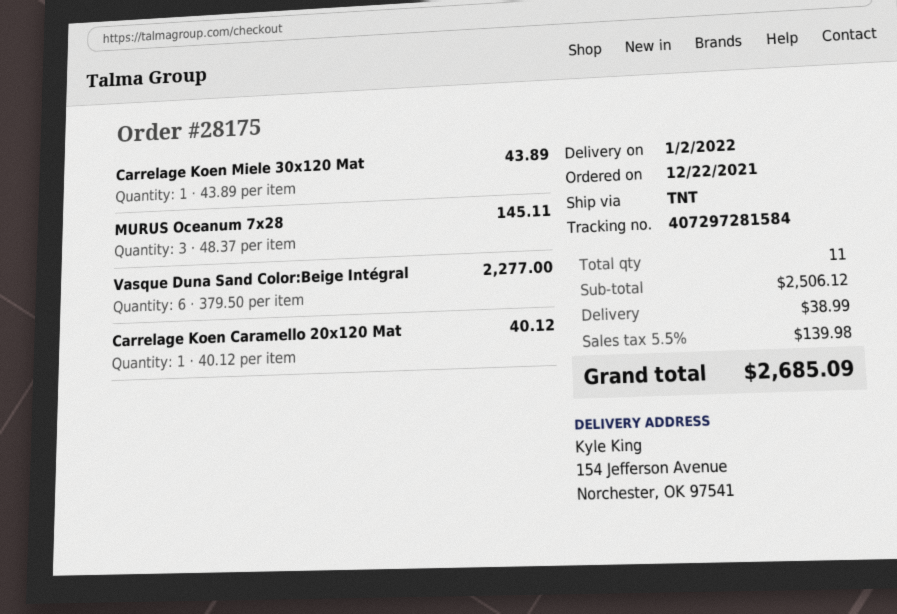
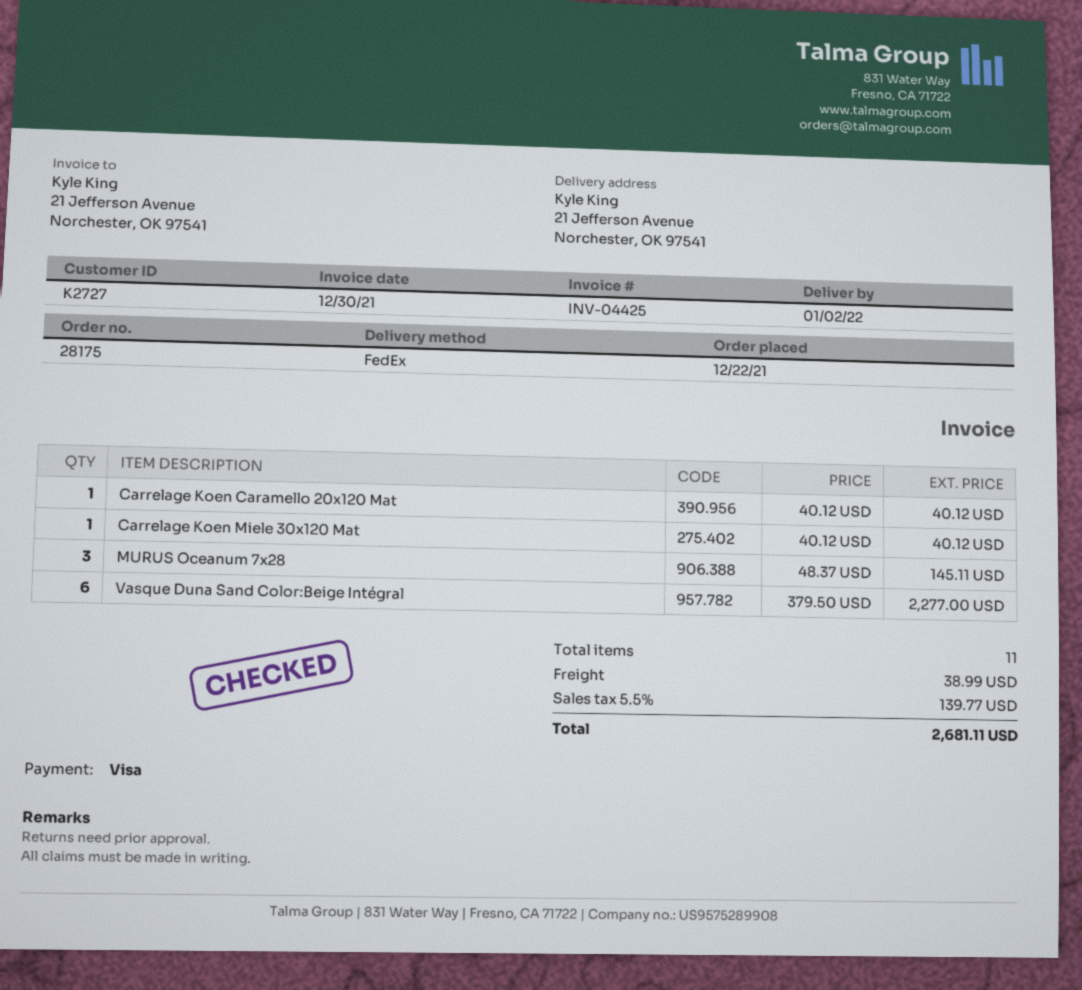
shipping method: TNT -> FedEx
ship to: 154 Jefferson Avenue, Norchester, OK 97541 -> 21 Jefferson Avenue, Norchester, OK 97541
Carrelage Koen Miele 30x120 Mat: 1 x 43.89 = 43.89 -> 1 x 40.12 = 40.12
tax: 5.5% = 139.98 -> 5.5% = 139.77
total: 2685.09 -> 2681.11

